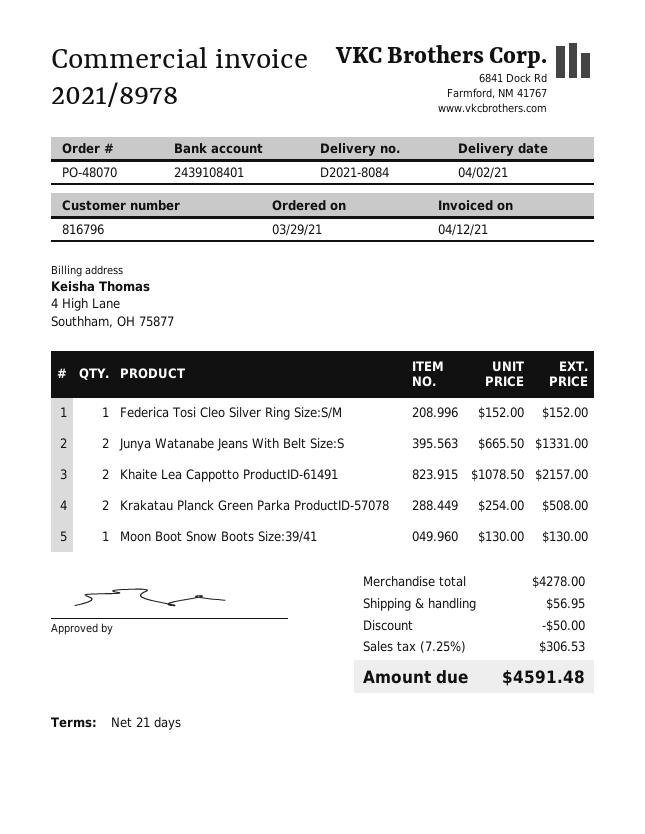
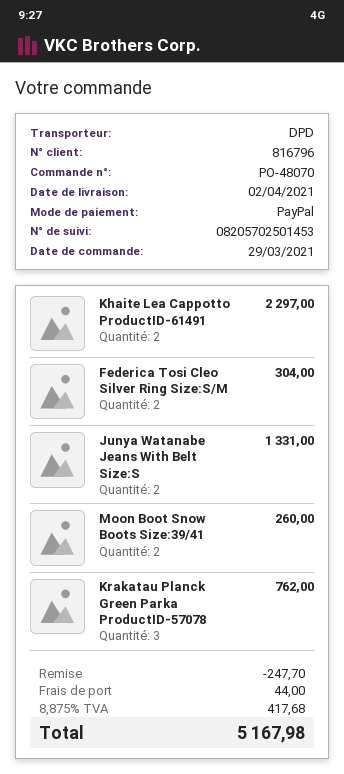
Federica Tosi Cleo Silver Ring Size:S/M: 1 for 152.00 -> 2 for 304.00
Khaite Lea Cappotto ProductID-61491: 2 for 2157.00 -> 2 for 2297.00
Krakatau Planck Green Parka ProductID-57078: 2 for 508.00 -> 3 for 762.00
Moon Boot Snow Boots Size:39/41: 1 for 130.00 -> 2 for 260.00
discount: 50.00 -> 247.70
shipping: 56.95 -> 44.00
tax: 7.25% = 306.53 -> 8.875% = 417.68
total: 4591.48 -> 5167.98

